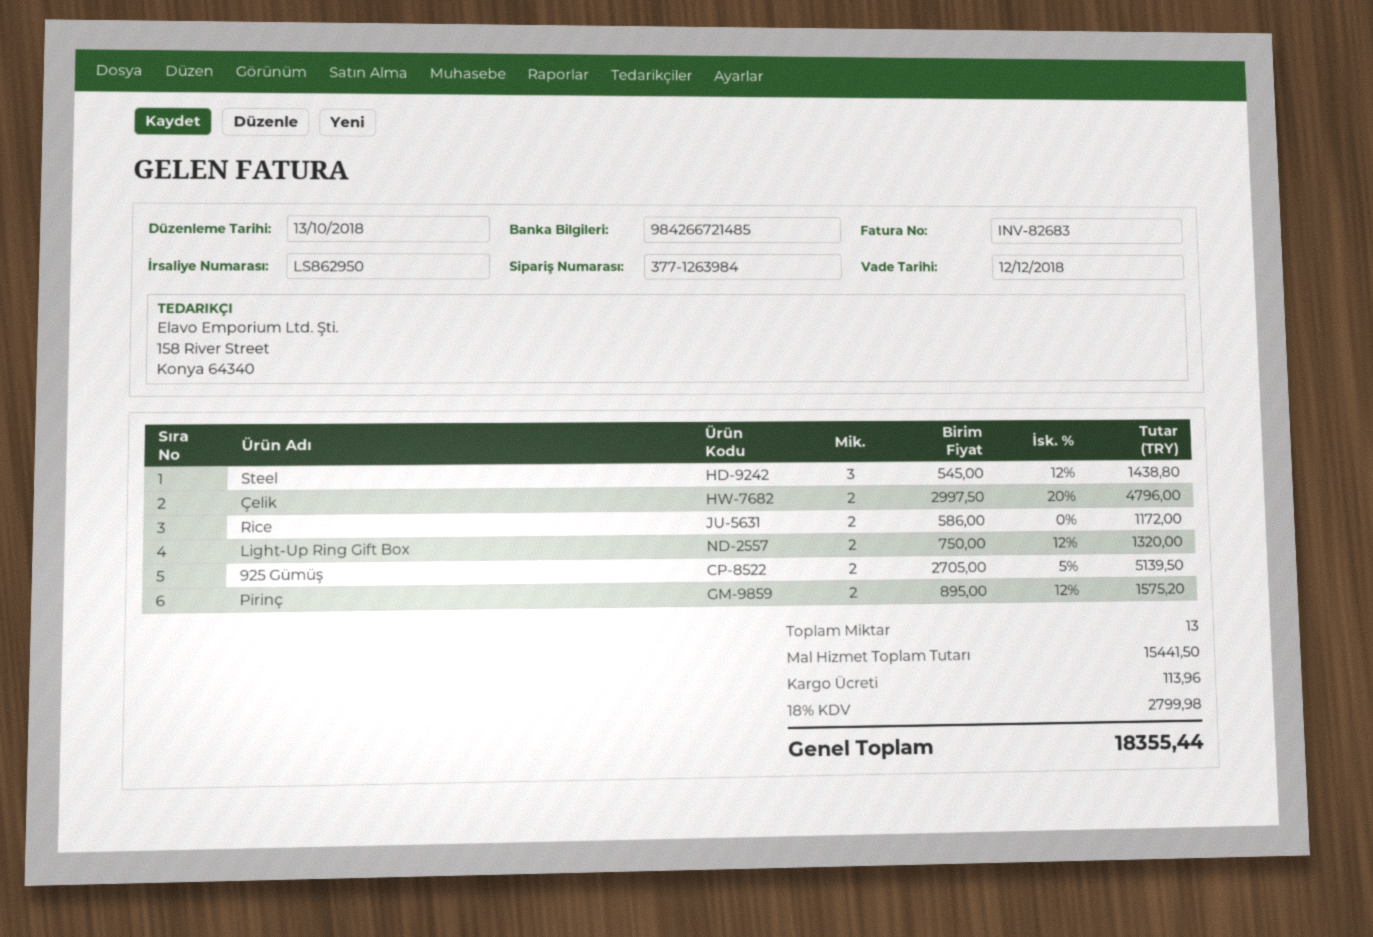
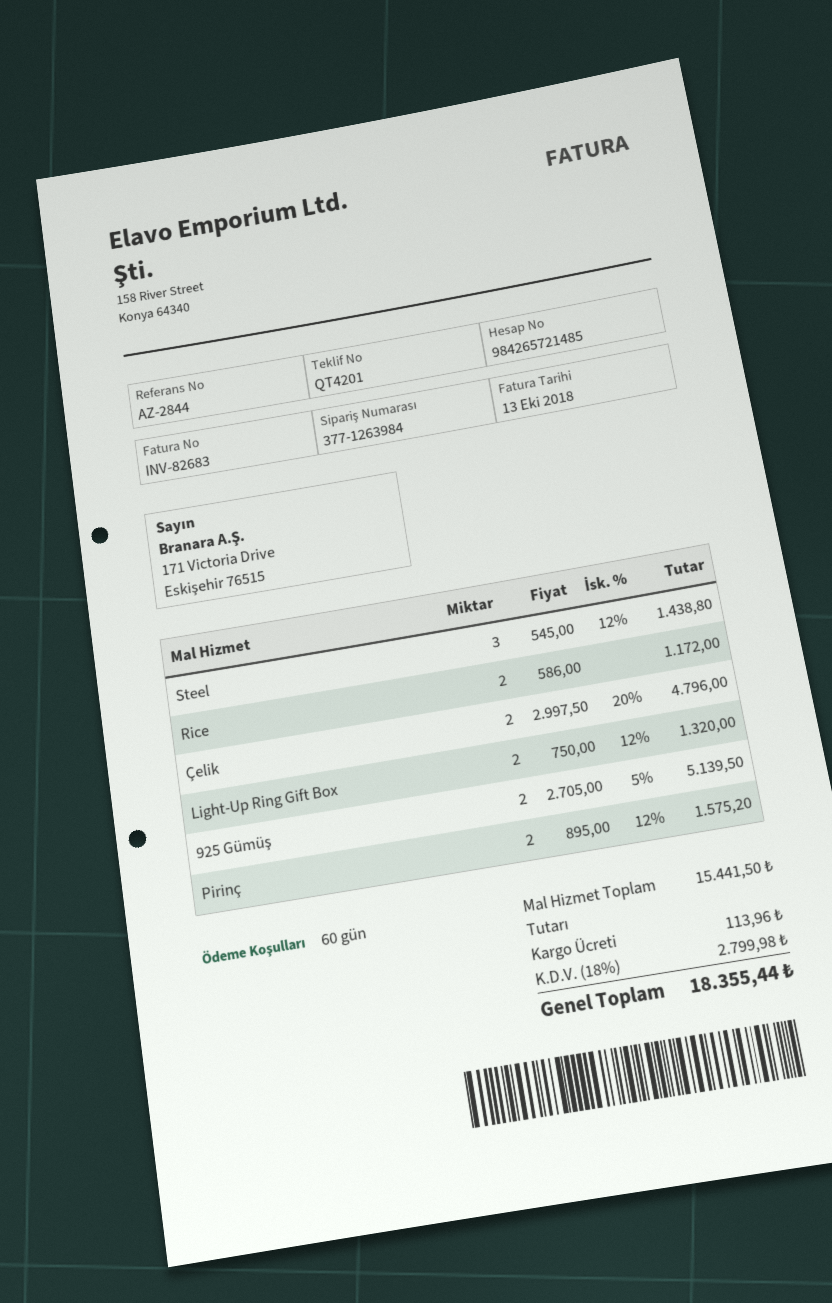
bank account: 984266721485 -> 984265721485

